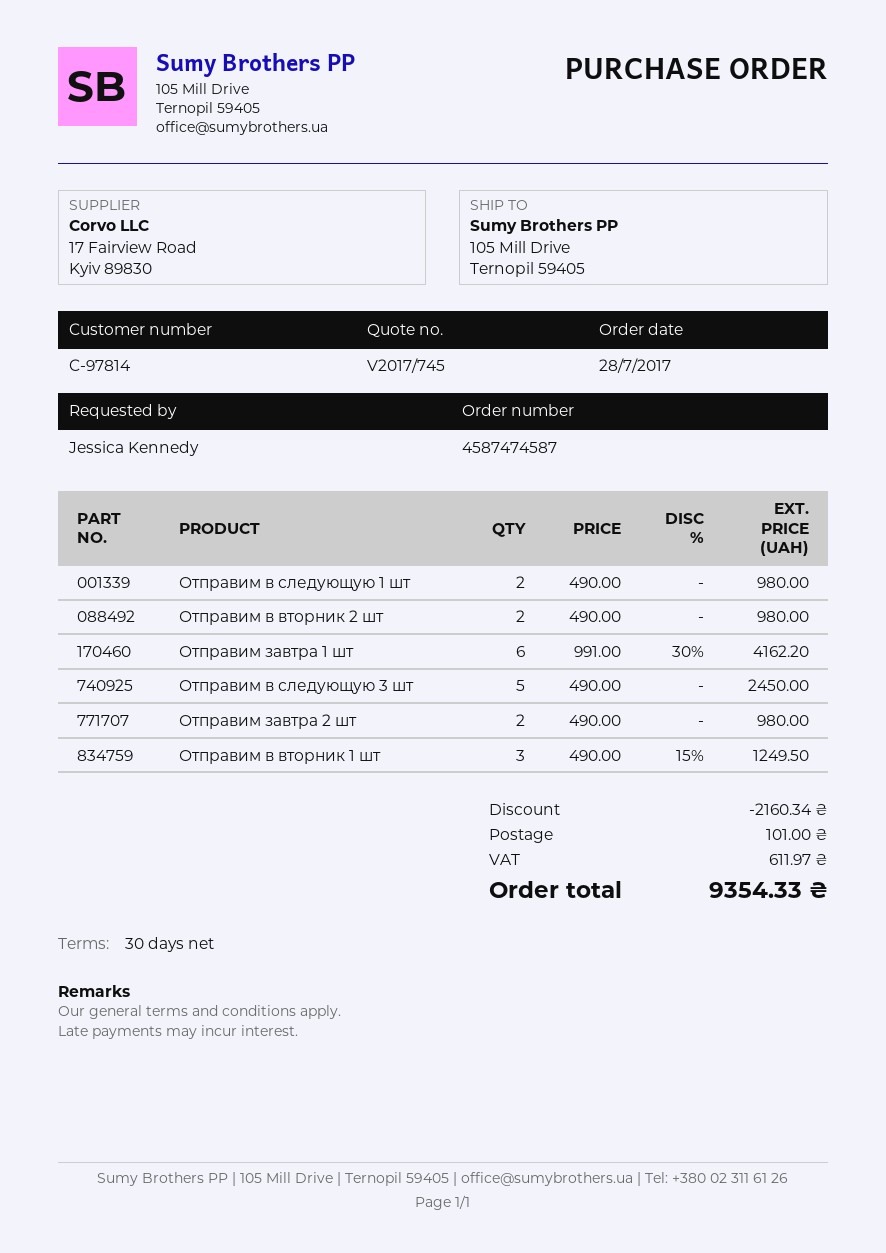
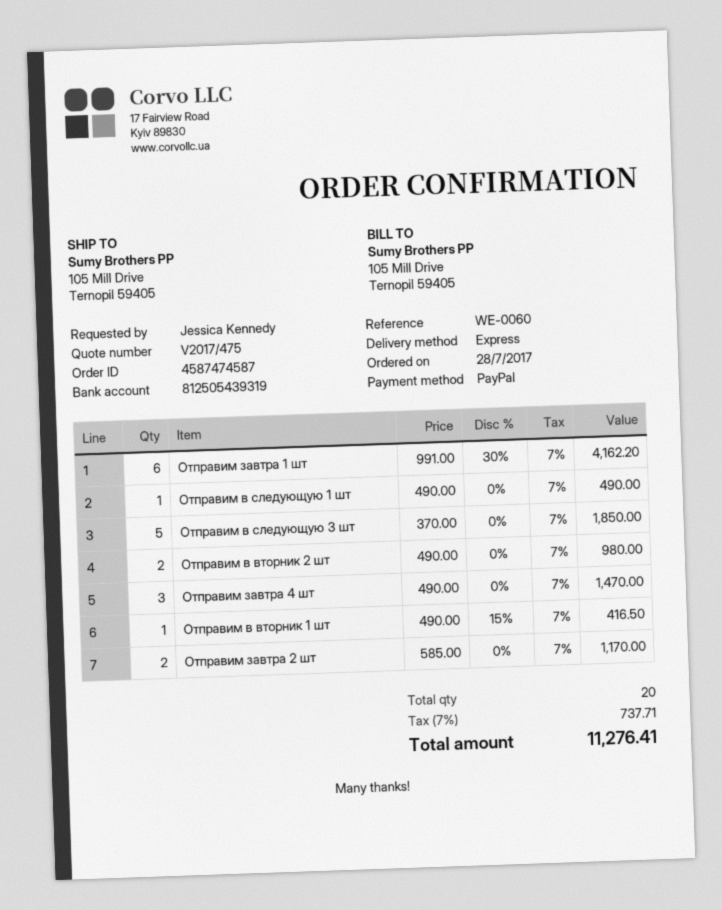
quote number: V2017/745 -> V2017/475
Отправим в следующую 1 шт: 2 x 490.00 = 980.00 -> 1 x 490.00 = 490.00
Отправим в следующую 3 шт: 5 x 490.00 = 2450.00 -> 5 x 370.00 = 1850.00
Отправим завтра 2 шт: 2 x 490.00 = 980.00 -> 2 x 585.00 = 1170.00
Отправим в вторник 1 шт: 3 x 490.00 - 15% = 1249.50 -> 1 x 490.00 - 15% = 416.50
Отправим завтра 4 шт: none -> 3 x 490.00 = 1470.00
discount: 2160.34 -> none
shipping: 101.00 -> none
tax: 611.97 -> 737.71
total: 9354.33 -> 11276.41

